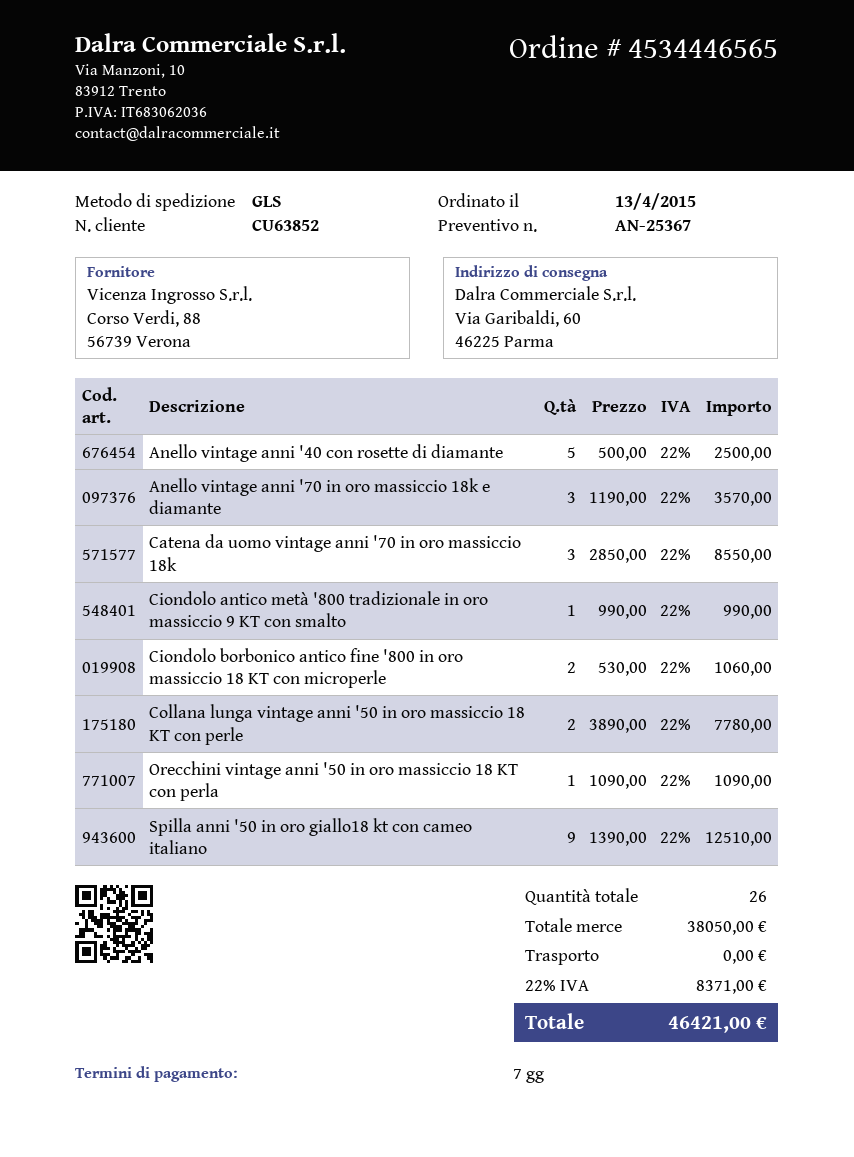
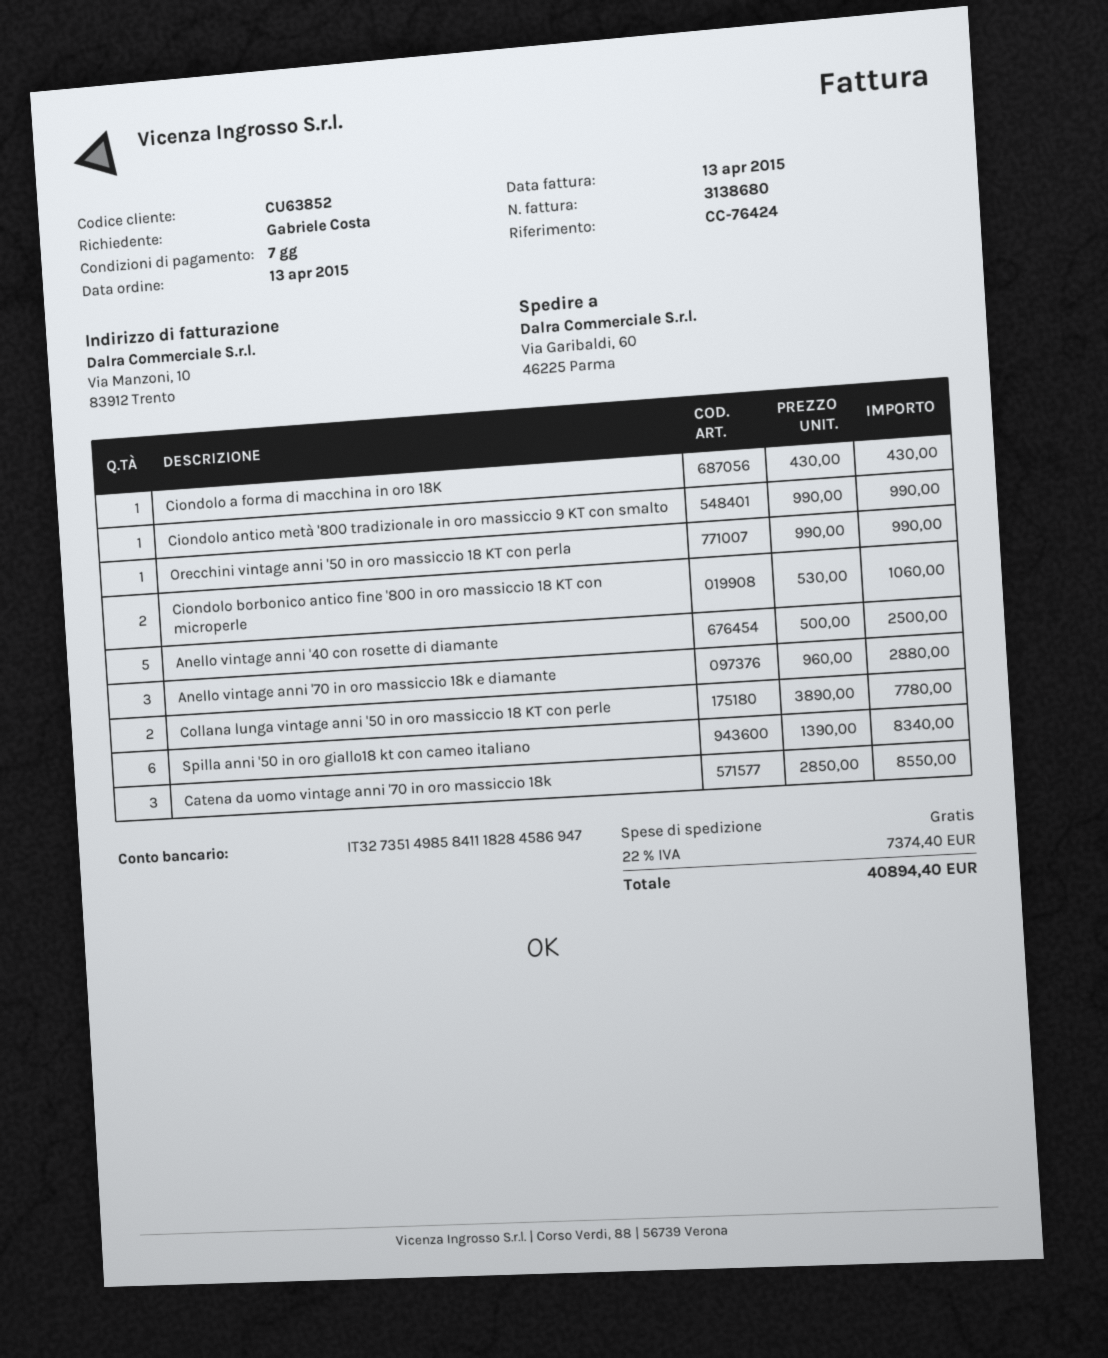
Anello vintage anni '70 in oro massiccio 18k e diamante: 3 x 1190.00 = 3570.00 -> 3 x 960.00 = 2880.00
Orecchini vintage anni '50 in oro massiccio 18 KT con perla: 1 x 1090.00 = 1090.00 -> 1 x 990.00 = 990.00
Spilla anni '50 in oro giallo18 kt con cameo italiano: 9 x 1390.00 = 12510.00 -> 6 x 1390.00 = 8340.00
Ciondolo a forma di macchina in oro 18K: none -> 1 x 430.00 = 430.00
tax: 22% = 8371.00 -> 22% = 7374.40
total: 46421.00 -> 40894.40

